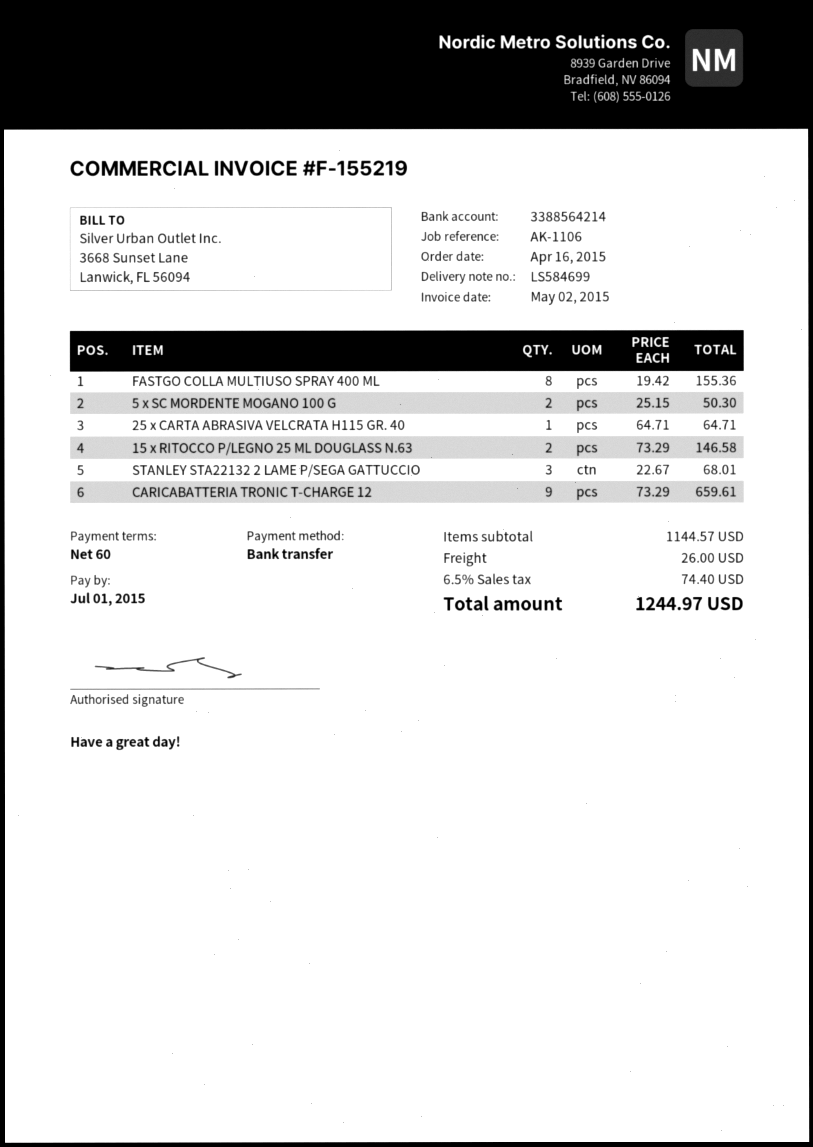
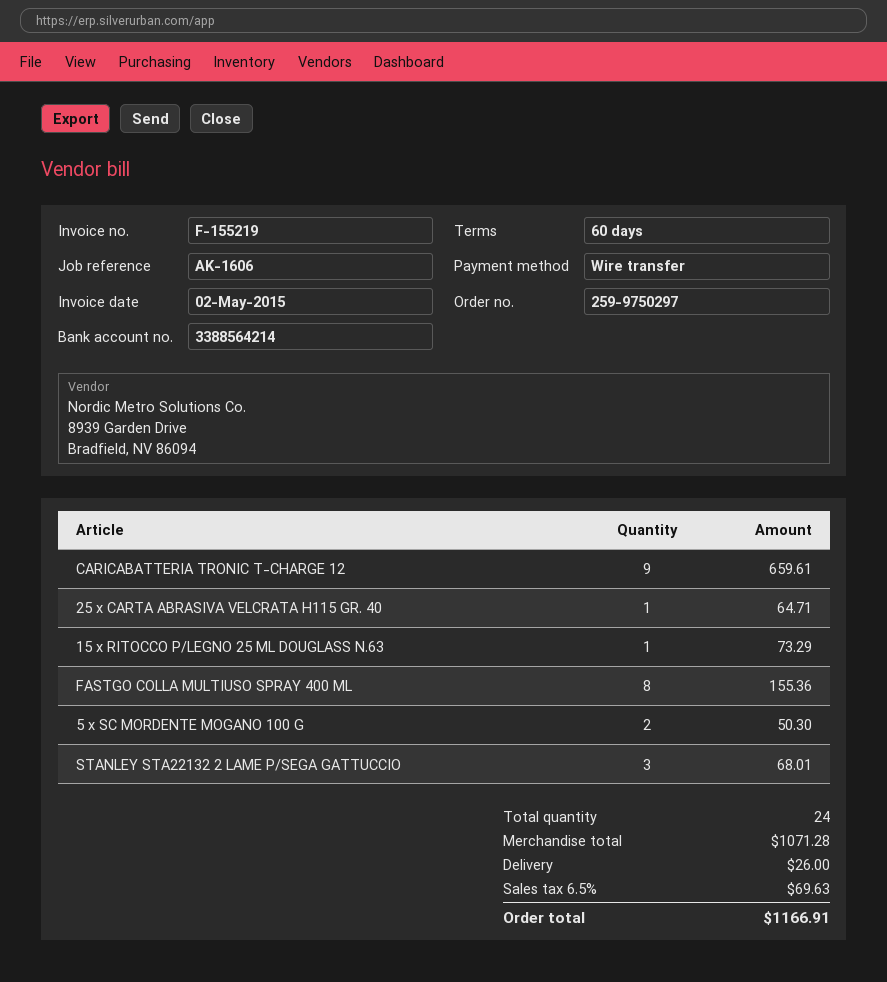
reference: AK-1106 -> AK-1606
15 x RITOCCO P/LEGNO 25 ML DOUGLASS N.63: 2 for 146.58 -> 1 for 73.29
subtotal: 1144.57 -> 1071.28
tax: 6.5% = 74.40 -> 6.5% = 69.63
total: 1244.97 -> 1166.91

